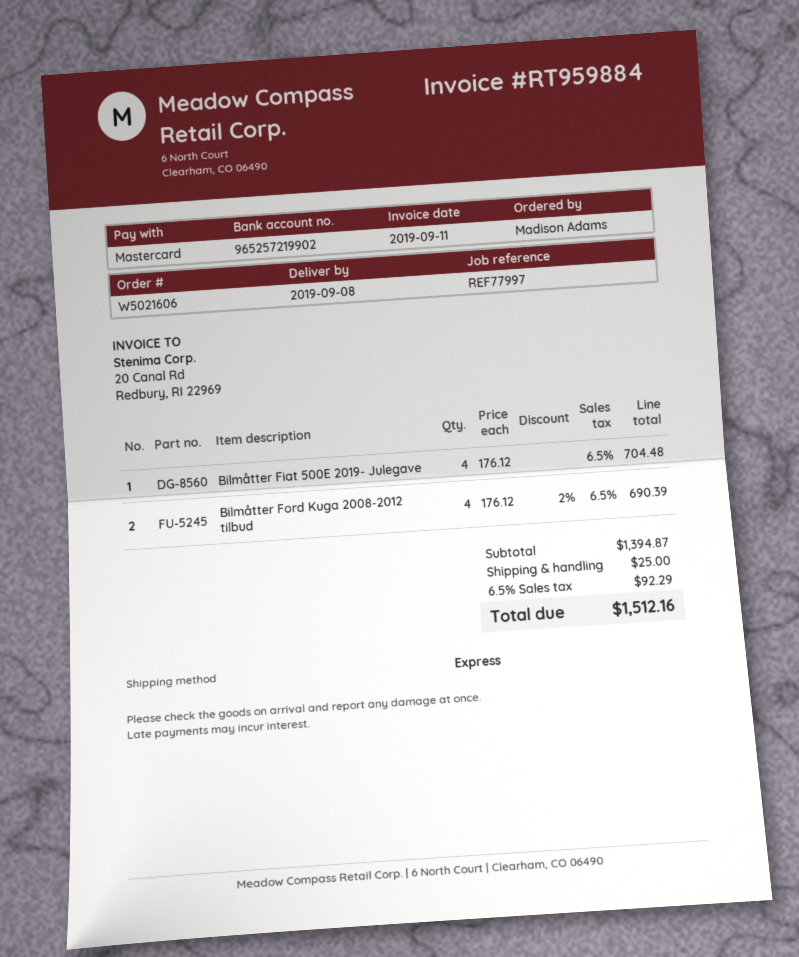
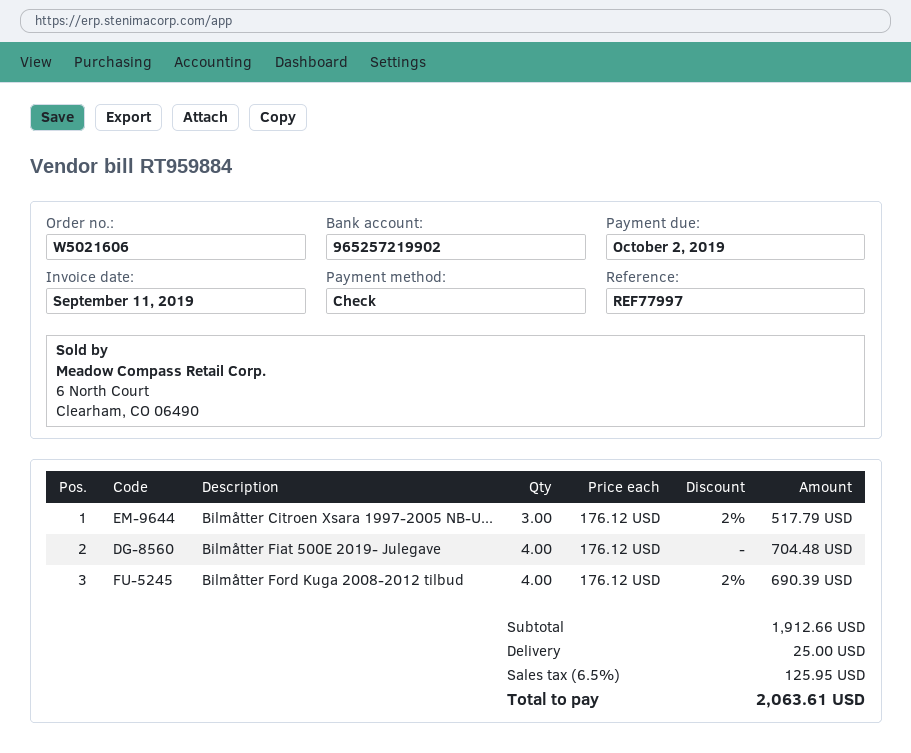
payment method: Mastercard -> cheque
Bilmåtter Citroen Xsara 1997-2005 NB-U...: none -> 3 x 176.12 - 2% = 517.79
subtotal: 1394.87 -> 1912.66
tax: 6.5% = 92.29 -> 6.5% = 125.95
total: 1512.16 -> 2063.61

